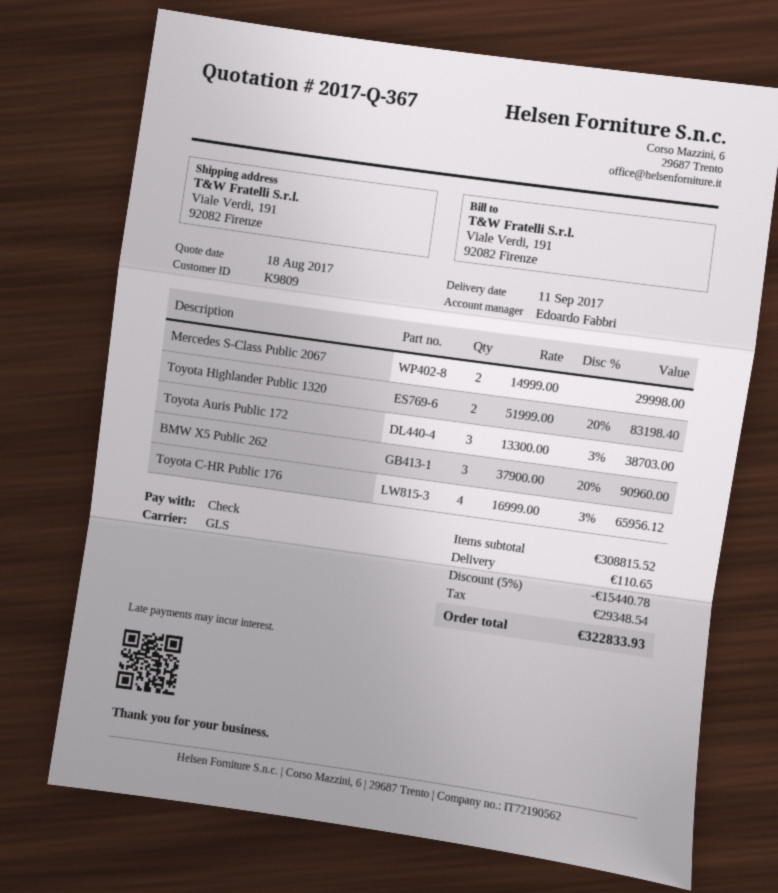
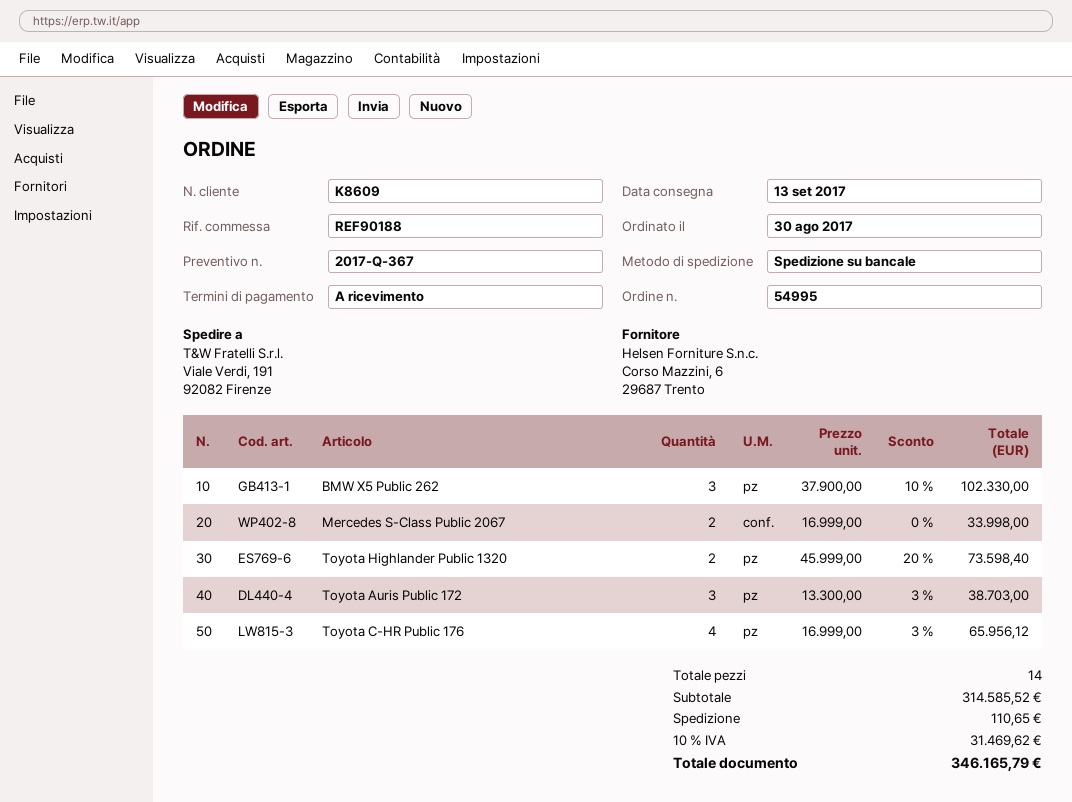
delivery date: 2017-09-11 -> 2017-09-13
customer number: K9809 -> K8609
shipping method: GLS -> pallet freight
Mercedes S-Class Public 2067: 2 x 14999.00 = 29998.00 -> 2 x 16999.00 = 33998.00
Toyota Highlander Public 1320: 2 x 51999.00 - 20% = 83198.40 -> 2 x 45999.00 - 20% = 73598.40
BMW X5 Public 262: 3 x 37900.00 - 20% = 90960.00 -> 3 x 37900.00 - 10% = 102330.00
subtotal: 308815.52 -> 314585.52
discount: 5% = 15440.78 -> none
tax: 29348.54 -> 31469.62
total: 322833.93 -> 346165.79

